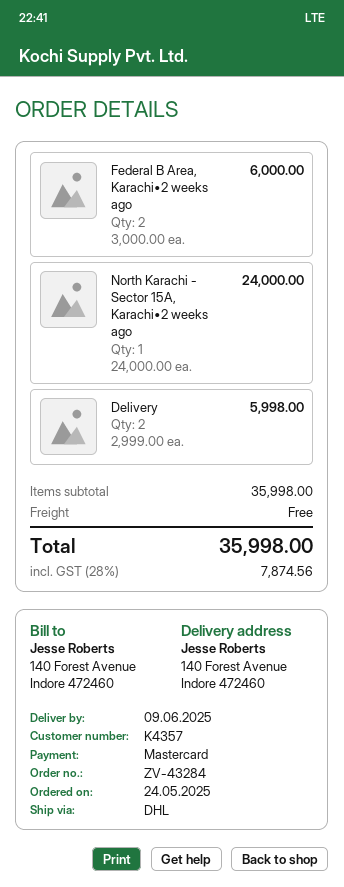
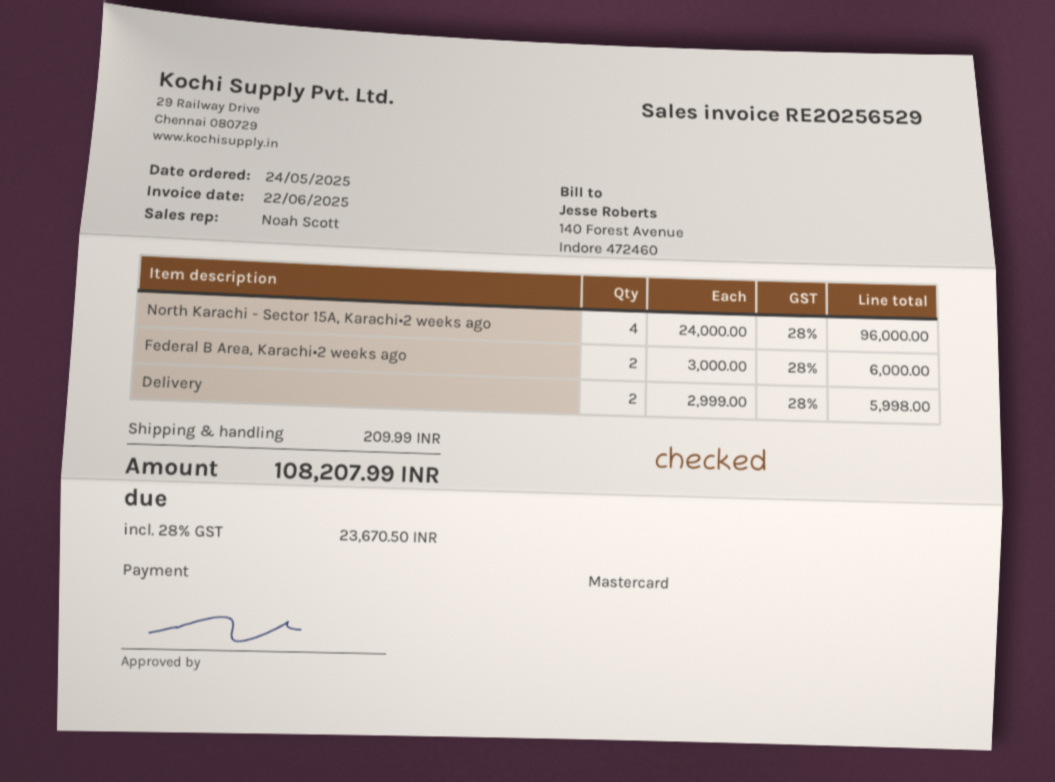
North Karachi - Sector 15A, Karachi•2 weeks ago: 1 x 24000.00 = 24000.00 -> 4 x 24000.00 = 96000.00
shipping: 0.00 -> 209.99
tax: 28% = 7874.56 -> 28% = 23670.50
total: 35998.00 -> 108207.99

